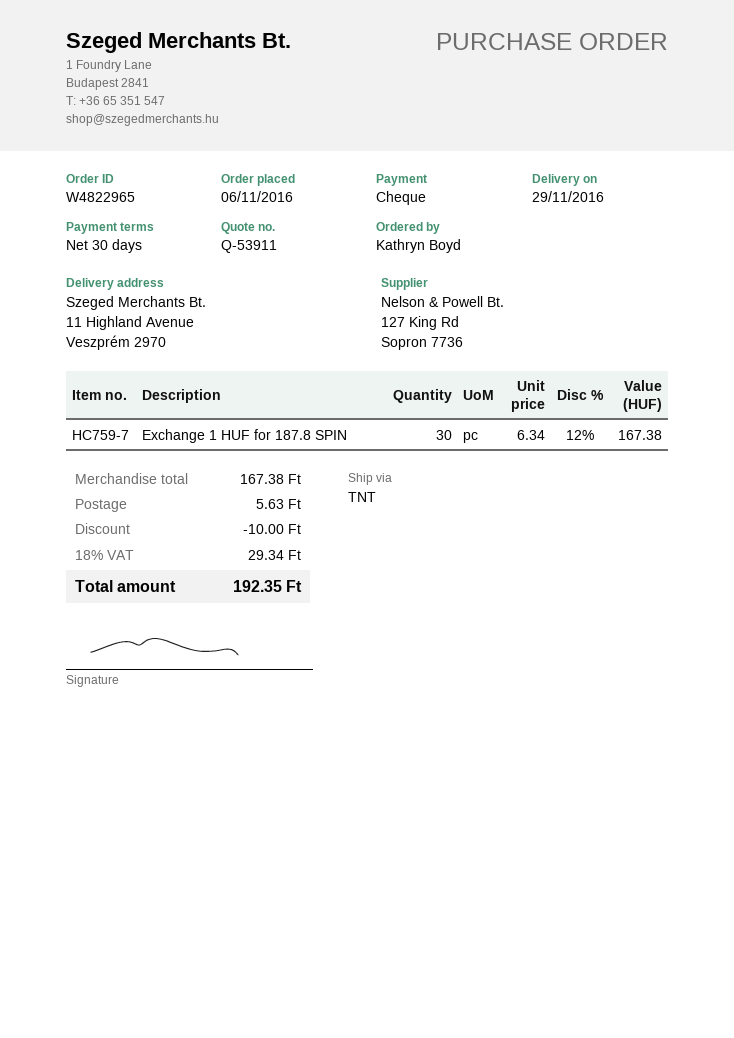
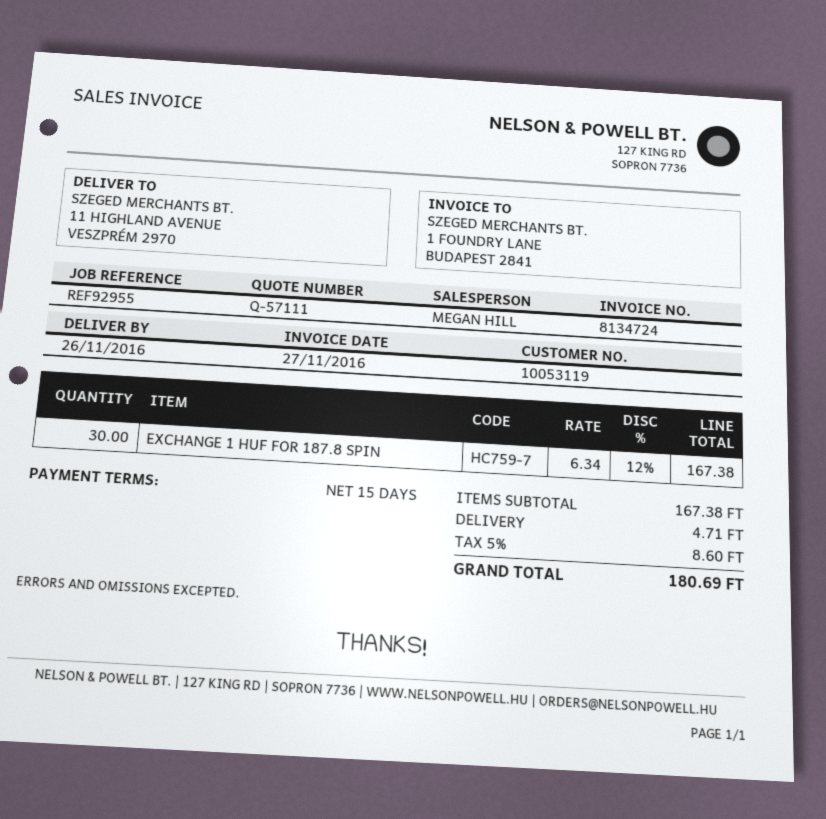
quote number: Q-53911 -> Q-57111
delivery date: 2016-11-29 -> 2016-11-26
payment terms: 30 days -> 15 days
discount: 10.00 -> none
shipping: 5.63 -> 4.71
tax: 18% = 29.34 -> 5% = 8.60
total: 192.35 -> 180.69

